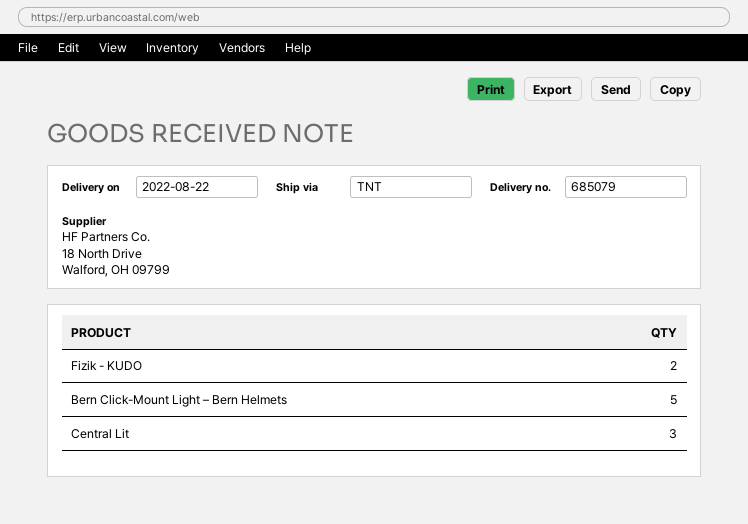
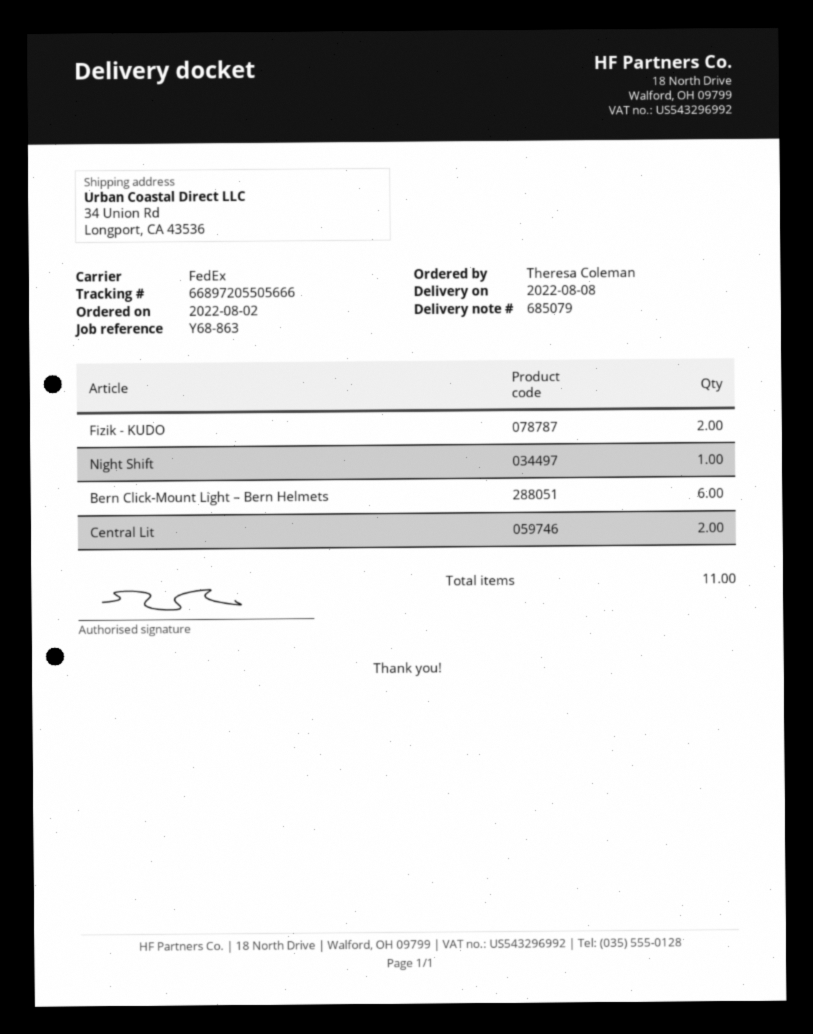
delivery date: 2022-08-22 -> 2022-08-08
shipping method: TNT -> FedEx
Bern Click-Mount Light – Bern Helmets: 5 -> 6
Central Lit: 3 -> 2
Night Shift: none -> 1

